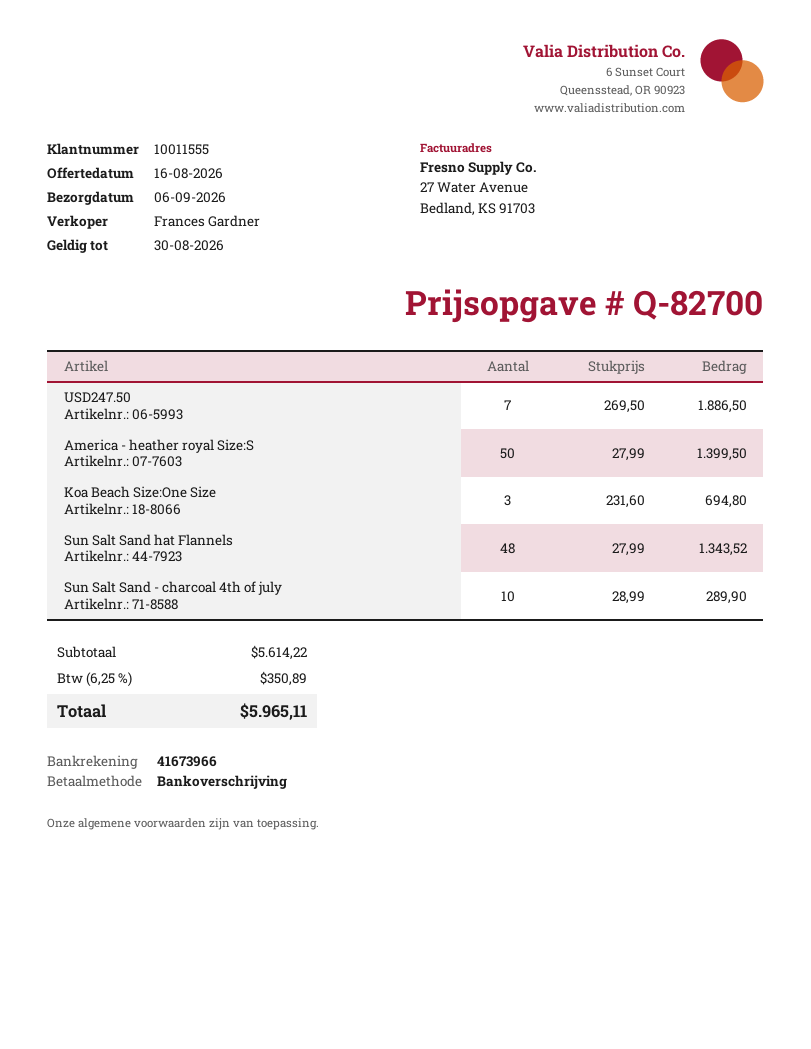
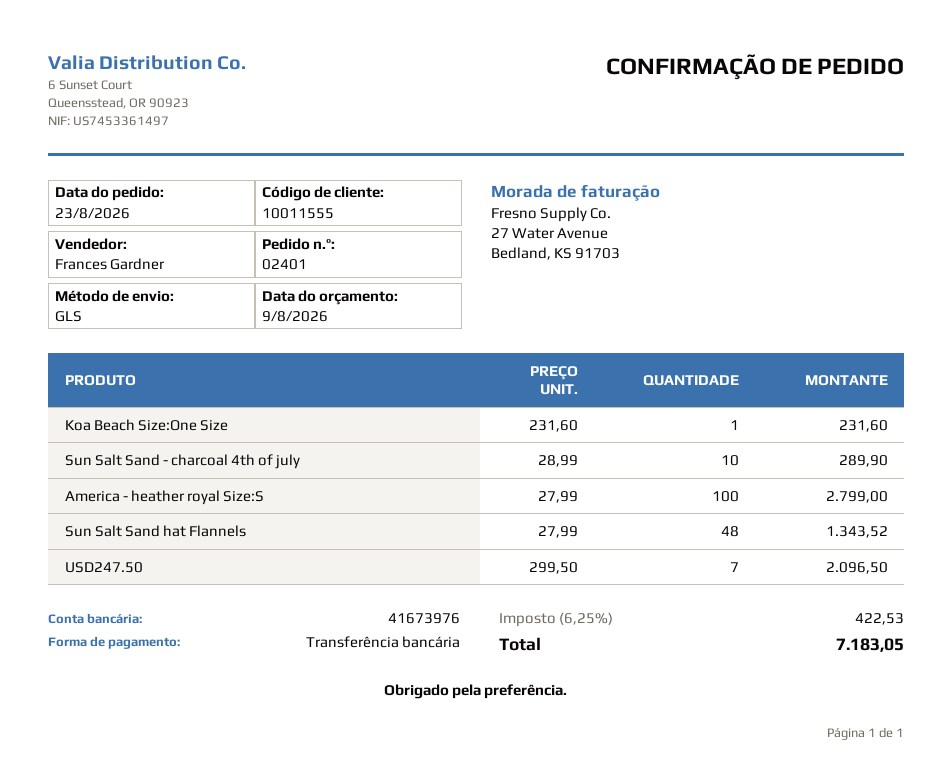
quote date: 2026-08-16 -> 2026-08-09
bank account: 41673966 -> 41673976
USD247.50: 7 x 269.50 = 1886.50 -> 7 x 299.50 = 2096.50
America - heather royal Size:S: 50 x 27.99 = 1399.50 -> 100 x 27.99 = 2799.00
Koa Beach Size:One Size: 3 x 231.60 = 694.80 -> 1 x 231.60 = 231.60
tax: 6.25% = 350.89 -> 6.25% = 422.53
total: 5965.11 -> 7183.05

